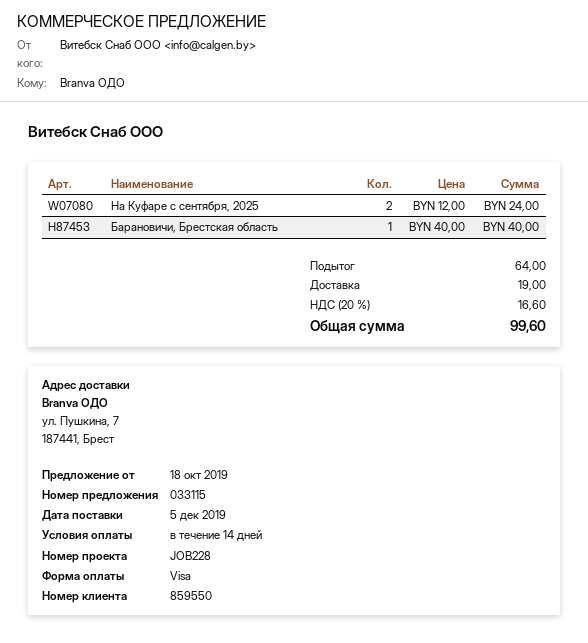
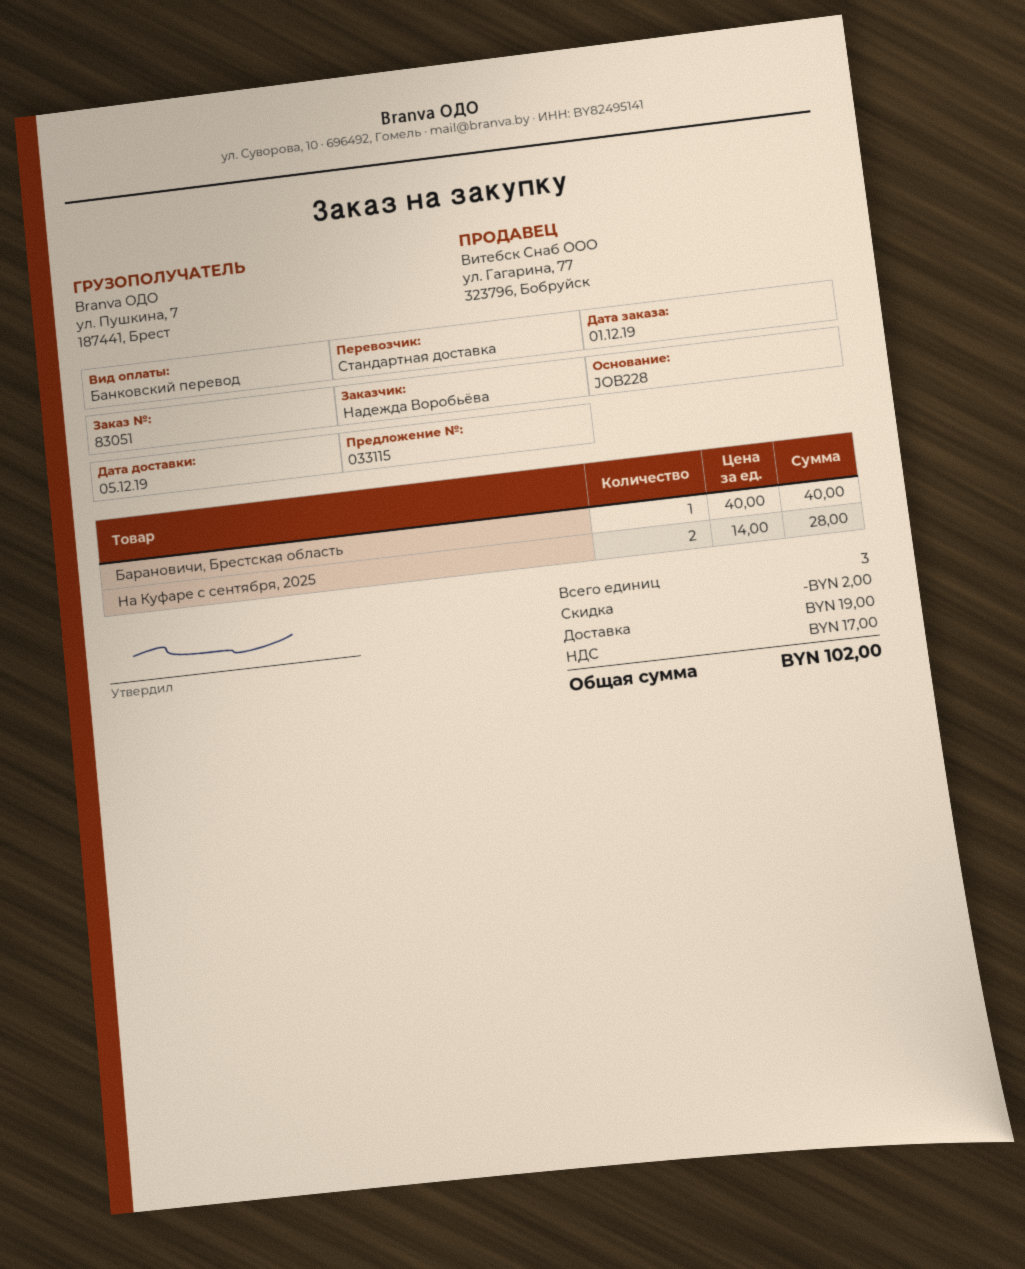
payment method: Visa -> bank transfer
На Куфаре с сентября, 2025: 2 x 12.00 = 24.00 -> 2 x 14.00 = 28.00
discount: none -> 2.00
tax: 16.60 -> 17.00
total: 99.60 -> 102.00

